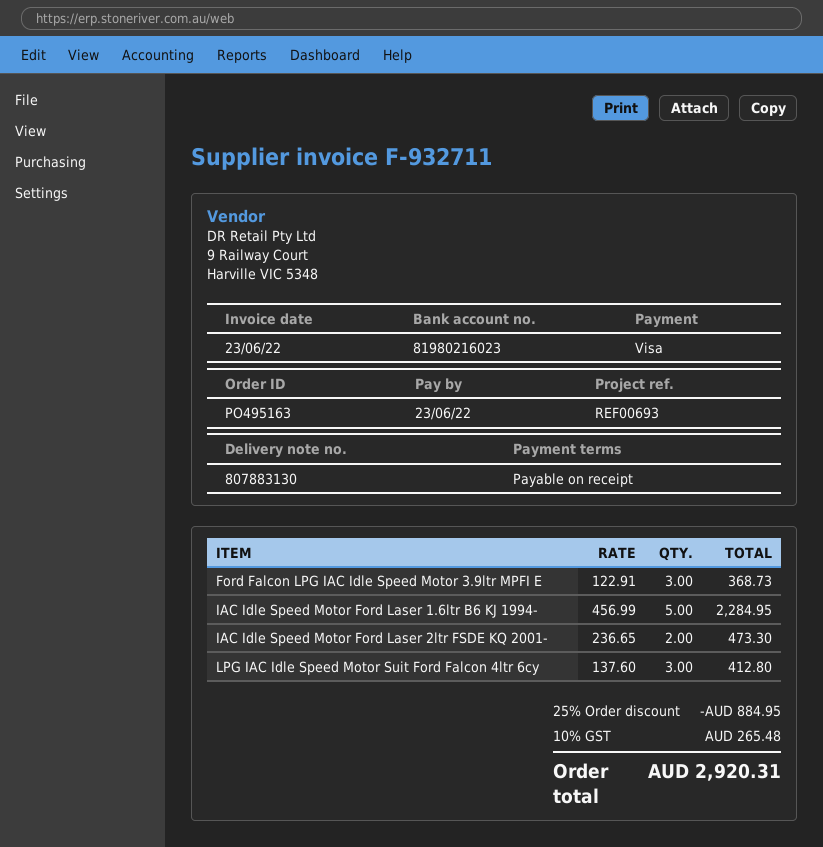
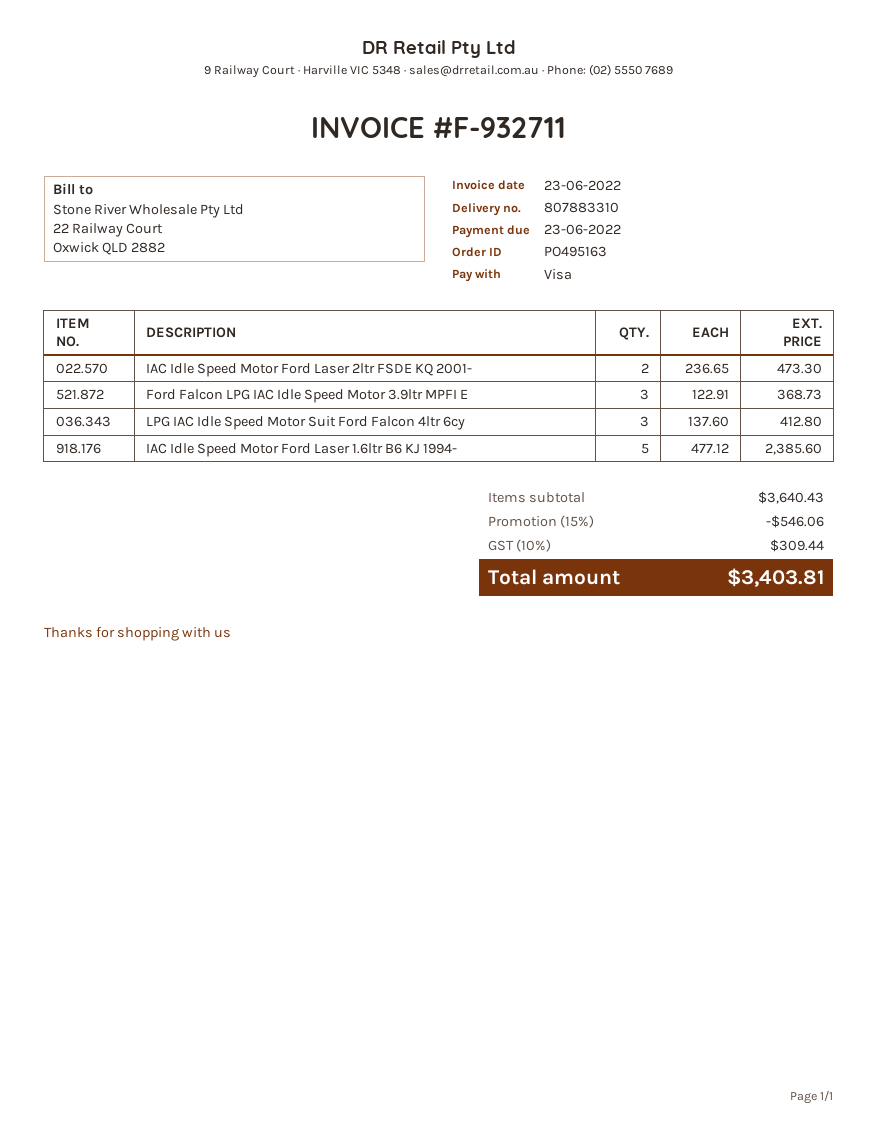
delivery note number: 807883130 -> 807883310
IAC Idle Speed Motor Ford Laser 1.6ltr B6 KJ 1994-: 5 x 456.99 = 2284.95 -> 5 x 477.12 = 2385.60
discount: 25% = 884.95 -> 15% = 546.06
tax: 10% = 265.48 -> 10% = 309.44
total: 2920.31 -> 3403.81

